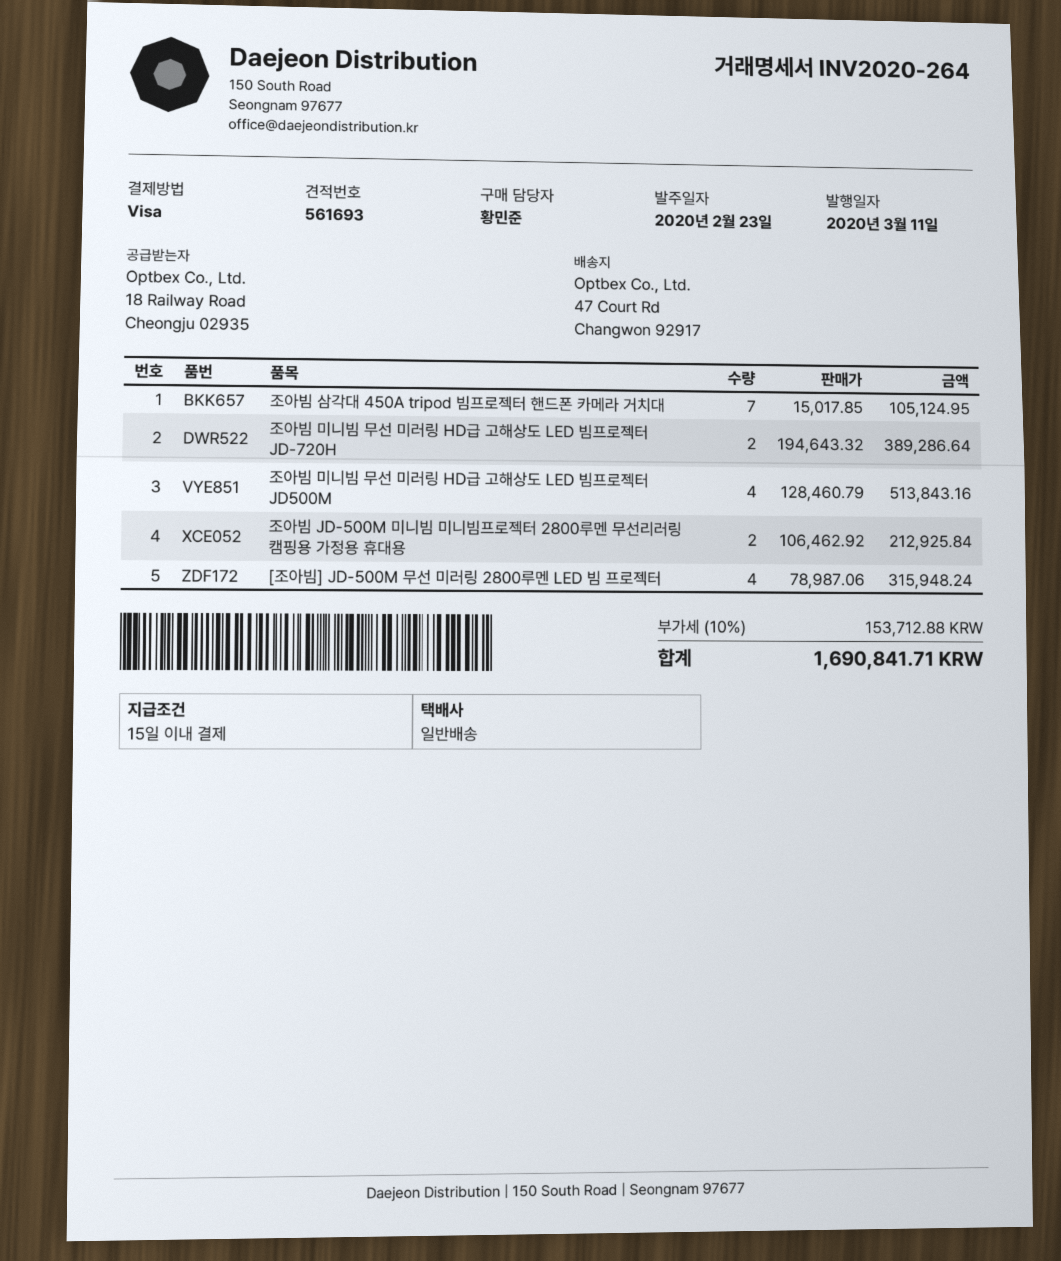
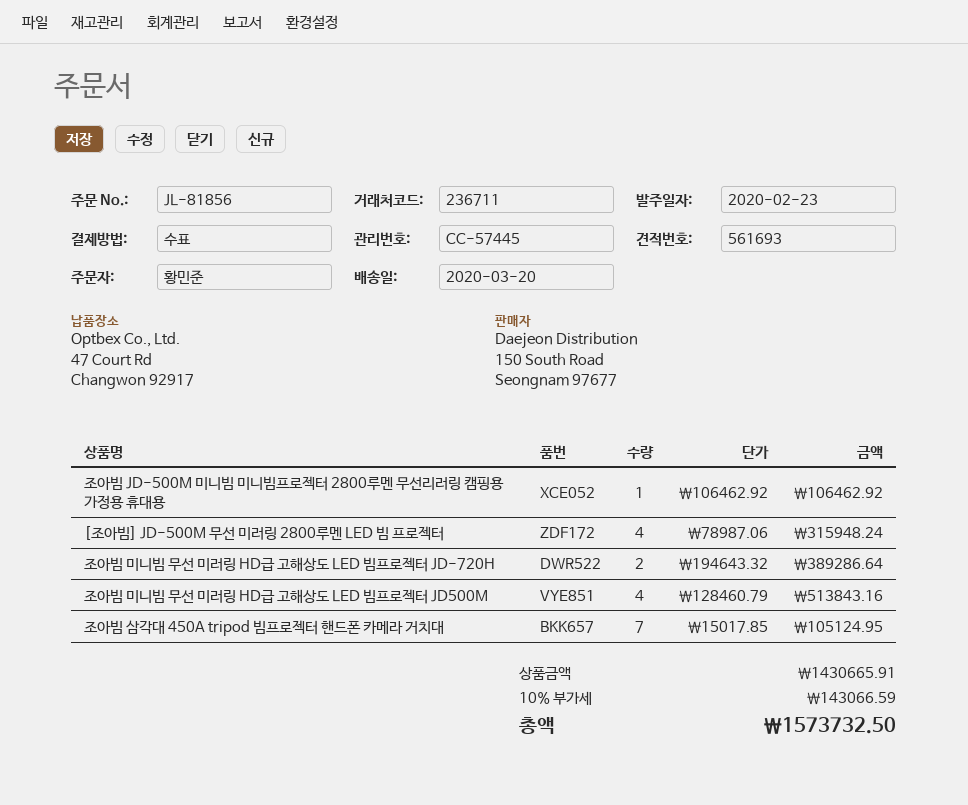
payment method: Visa -> cheque
조아빔 JD-500M 미니빔 미니빔프로젝터 2800루멘 무선리러링 캠핑용 가정용 휴대용: 2 x 106462.92 = 212925.84 -> 1 x 106462.92 = 106462.92
tax: 10% = 153712.88 -> 10% = 143066.59
total: 1690841.71 -> 1573732.50

